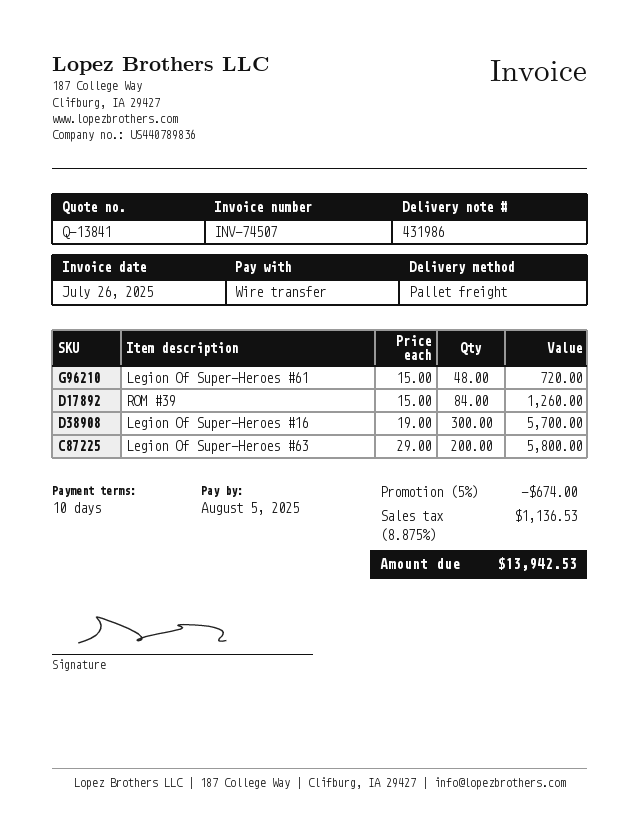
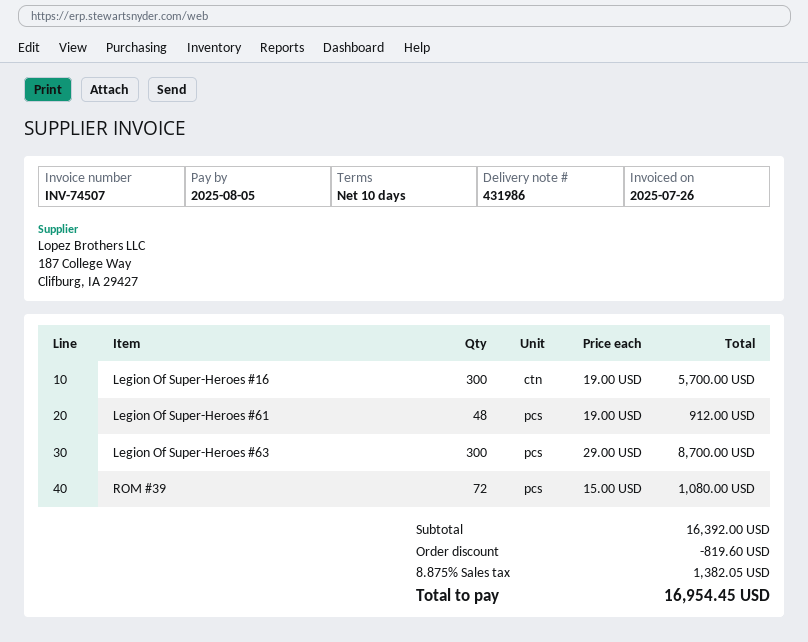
Legion Of Super-Heroes #61: 48 x 15.00 = 720.00 -> 48 x 19.00 = 912.00
ROM #39: 84 x 15.00 = 1260.00 -> 72 x 15.00 = 1080.00
Legion Of Super-Heroes #63: 200 x 29.00 = 5800.00 -> 300 x 29.00 = 8700.00
discount: 674.00 -> 819.60
tax: 8.875% = 1136.53 -> 8.875% = 1382.05
total: 13942.53 -> 16954.45

